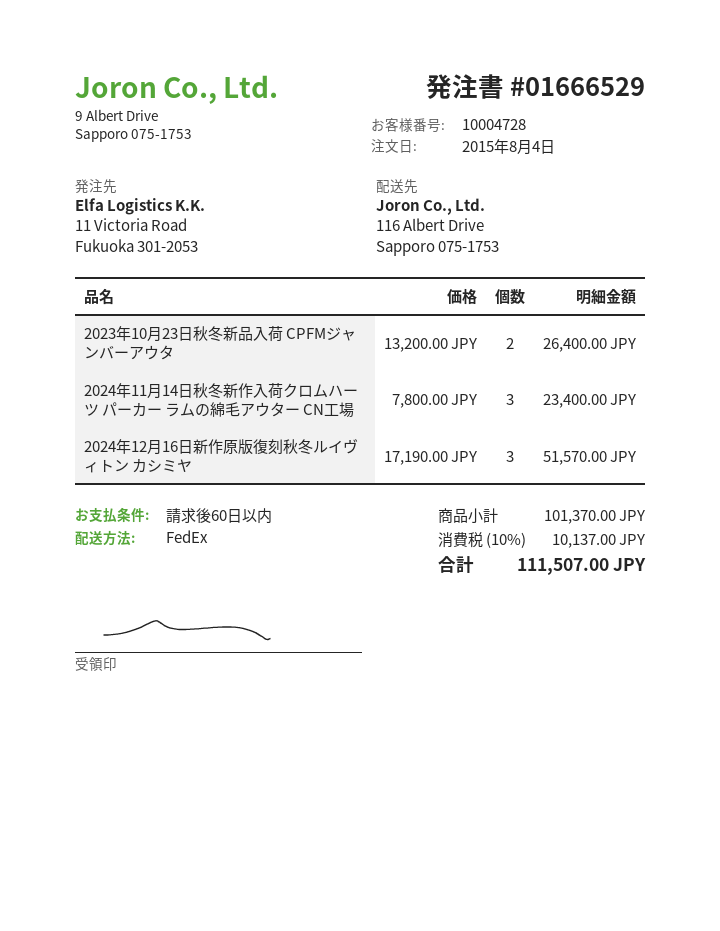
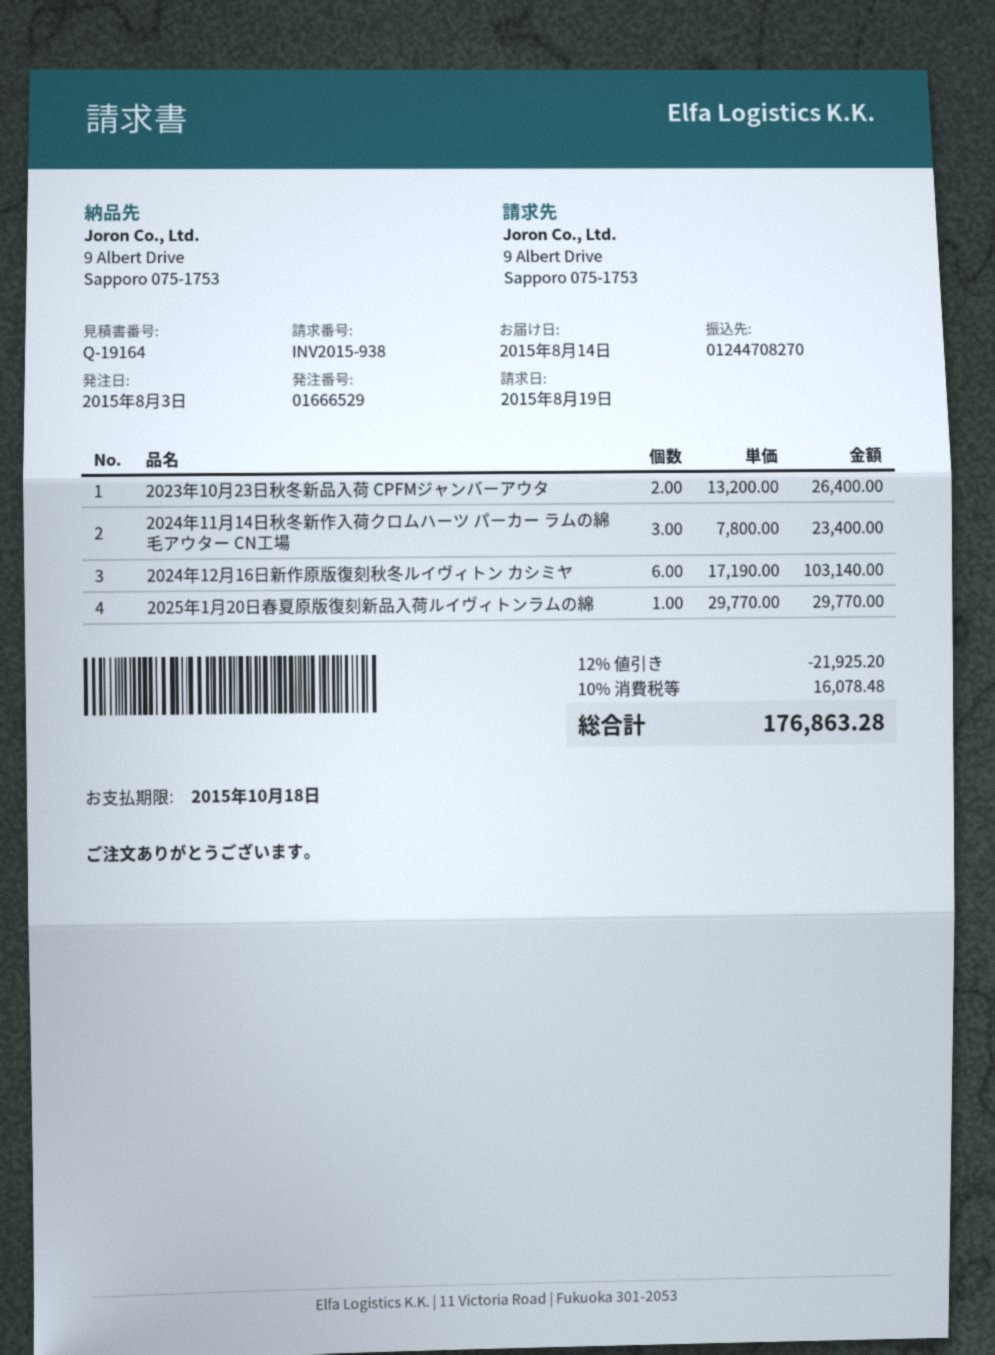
order date: 2015-08-04 -> 2015-08-03
ship to: 116 Albert Drive, Sapporo 075-1753 -> 9 Albert Drive, Sapporo 075-1753
2024年12月16日新作原版復刻秋冬ルイヴィトン カシミヤ: 3 x 17190.00 = 51570.00 -> 6 x 17190.00 = 103140.00
2025年1月20日春夏原版復刻新品入荷ルイヴィトンラムの綿: none -> 1 x 29770.00 = 29770.00
discount: none -> 12% = 21925.20
tax: 10% = 10137.00 -> 10% = 16078.48
total: 111507.00 -> 176863.28

